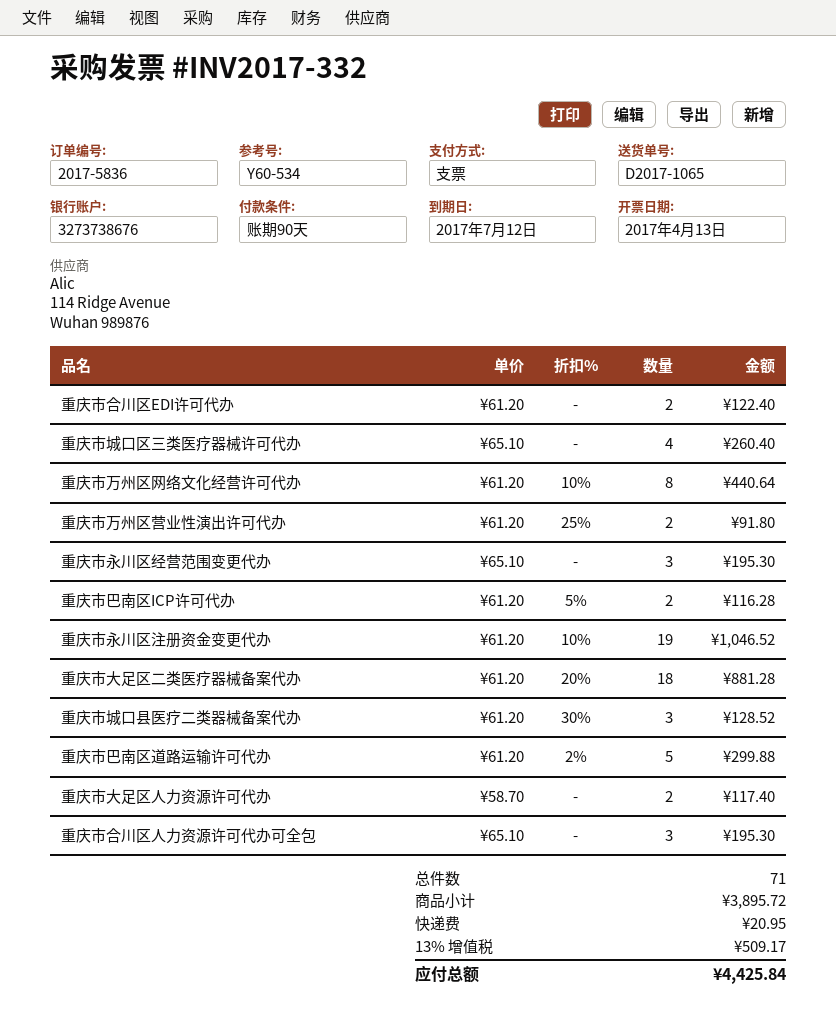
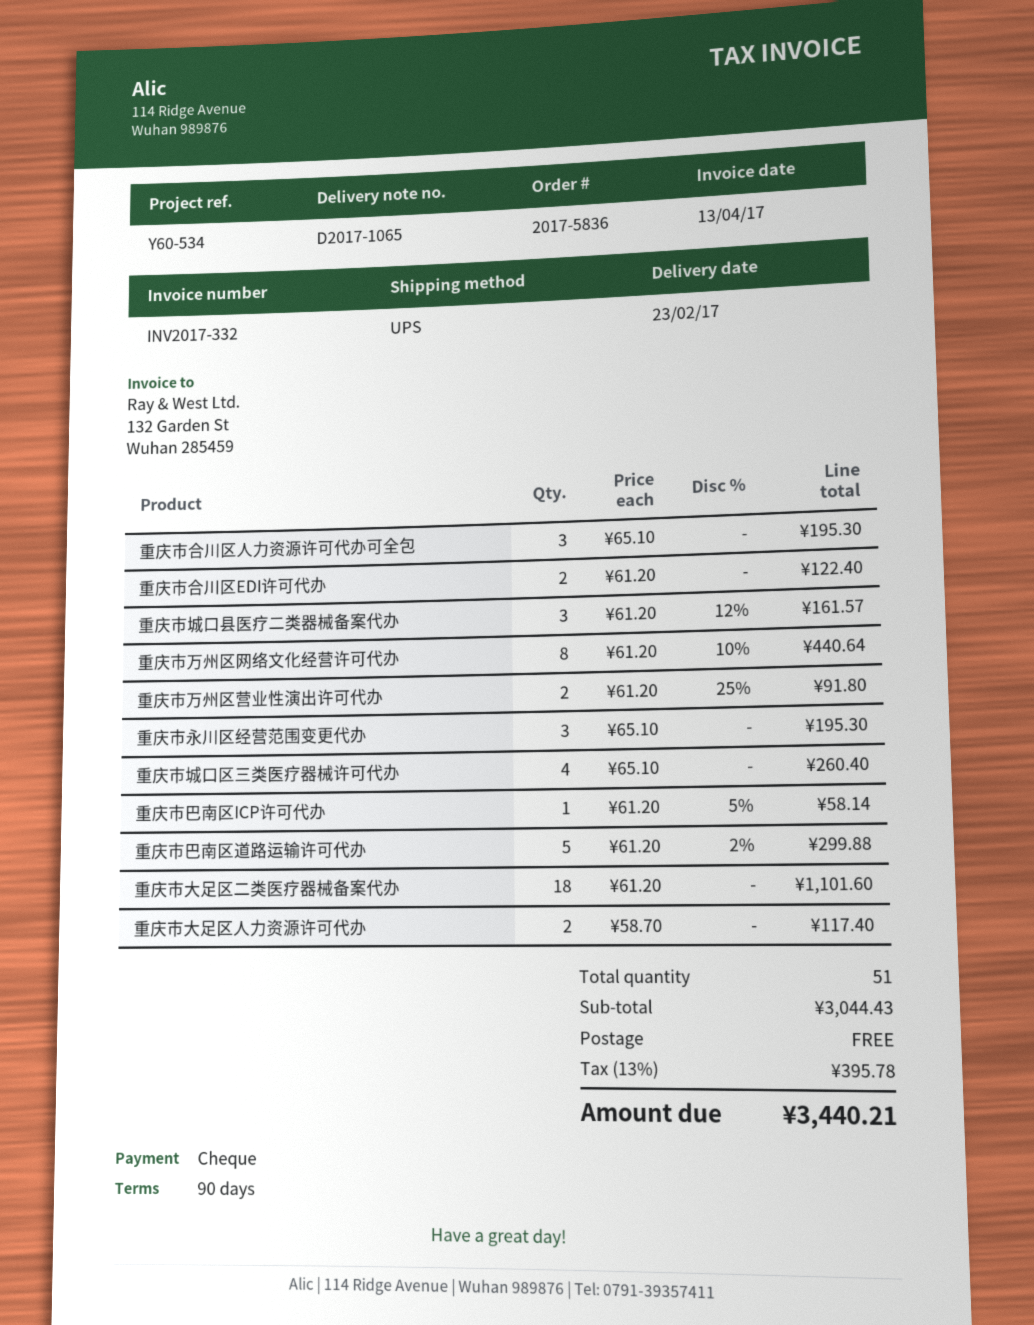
重庆市巴南区ICP许可代办: 2 x 61.20 - 5% = 116.28 -> 1 x 61.20 - 5% = 58.14
重庆市永川区注册资金变更代办: 19 x 61.20 - 10% = 1046.52 -> none
重庆市大足区二类医疗器械备案代办: 18 x 61.20 - 20% = 881.28 -> 18 x 61.20 = 1101.60
重庆市城口县医疗二类器械备案代办: 3 x 61.20 - 30% = 128.52 -> 3 x 61.20 - 12% = 161.57
total quantity: 71 -> 51
subtotal: 3895.72 -> 3044.43
shipping: 20.95 -> 0.00
tax: 13% = 509.17 -> 13% = 395.78
total: 4425.84 -> 3440.21

